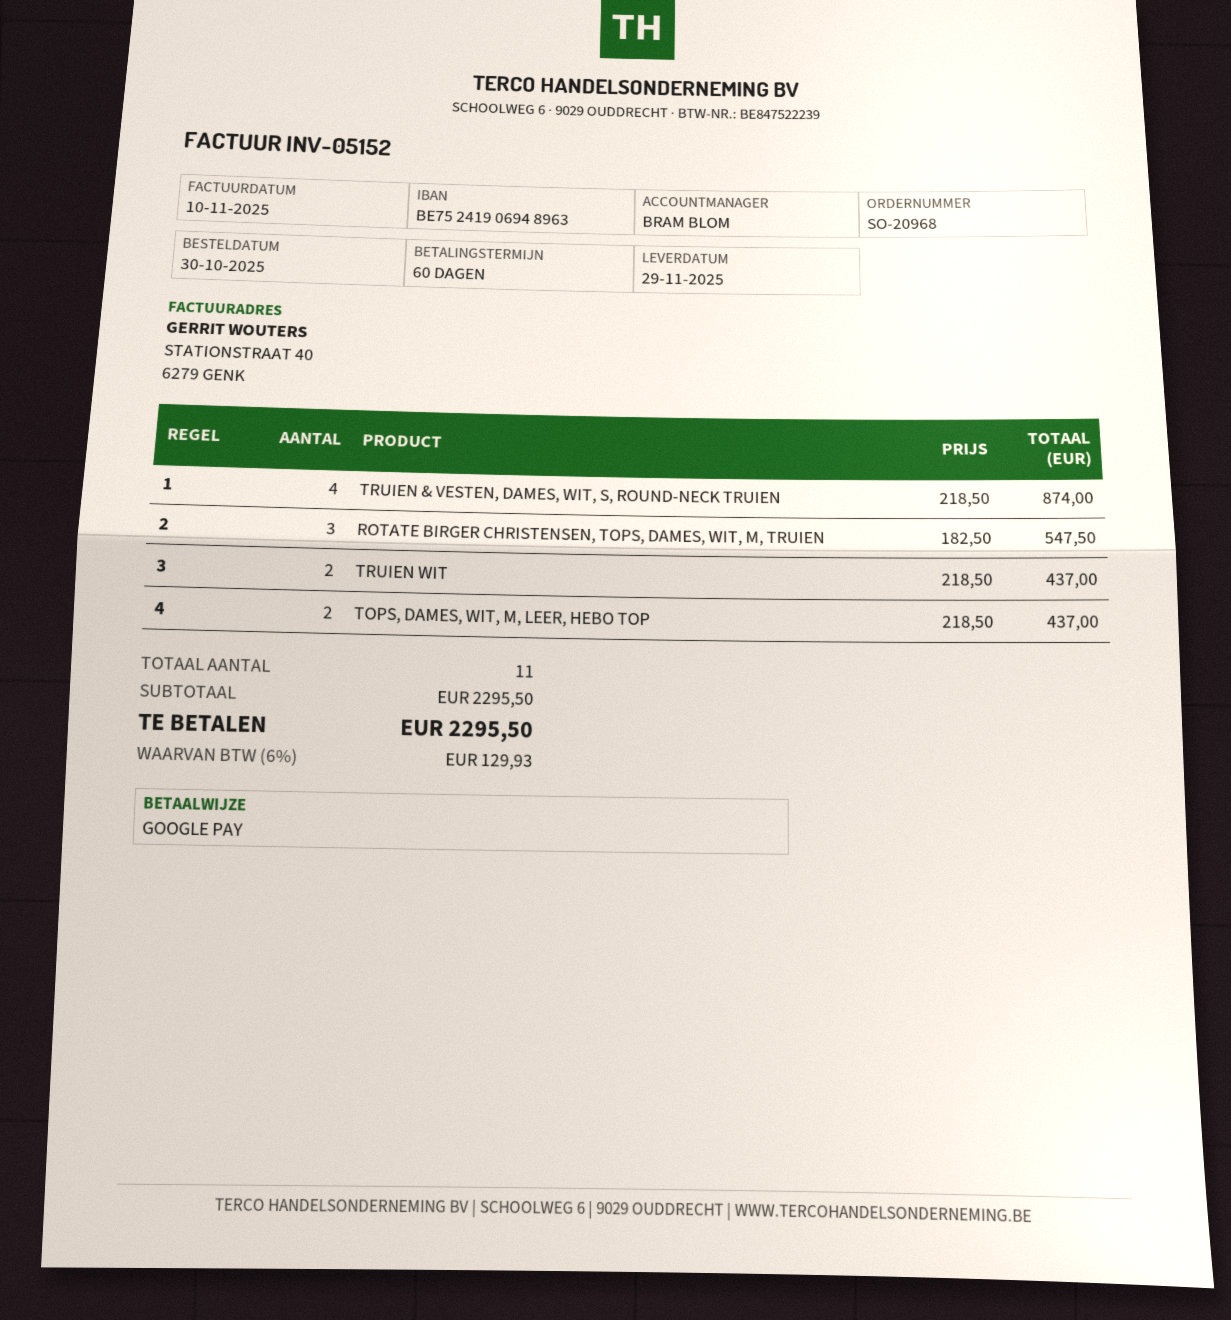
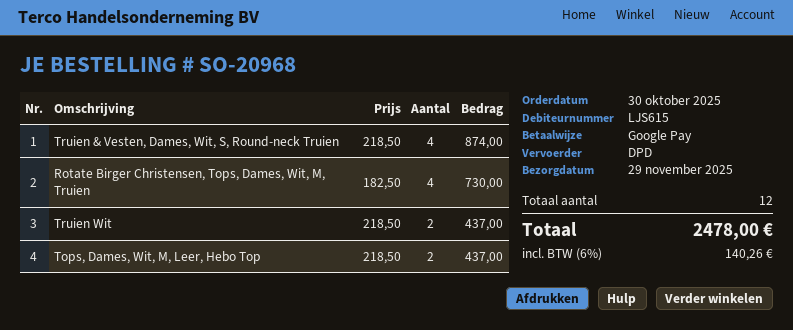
ROTATE BIRGER CHRISTENSEN, TOPS, DAMES, WIT, M, TRUIEN: 3 x 182.50 = 547.50 -> 4 x 182.50 = 730.00
total quantity: 11 -> 12
tax: 6% = 129.93 -> 6% = 140.26
total: 2295.50 -> 2478.00

